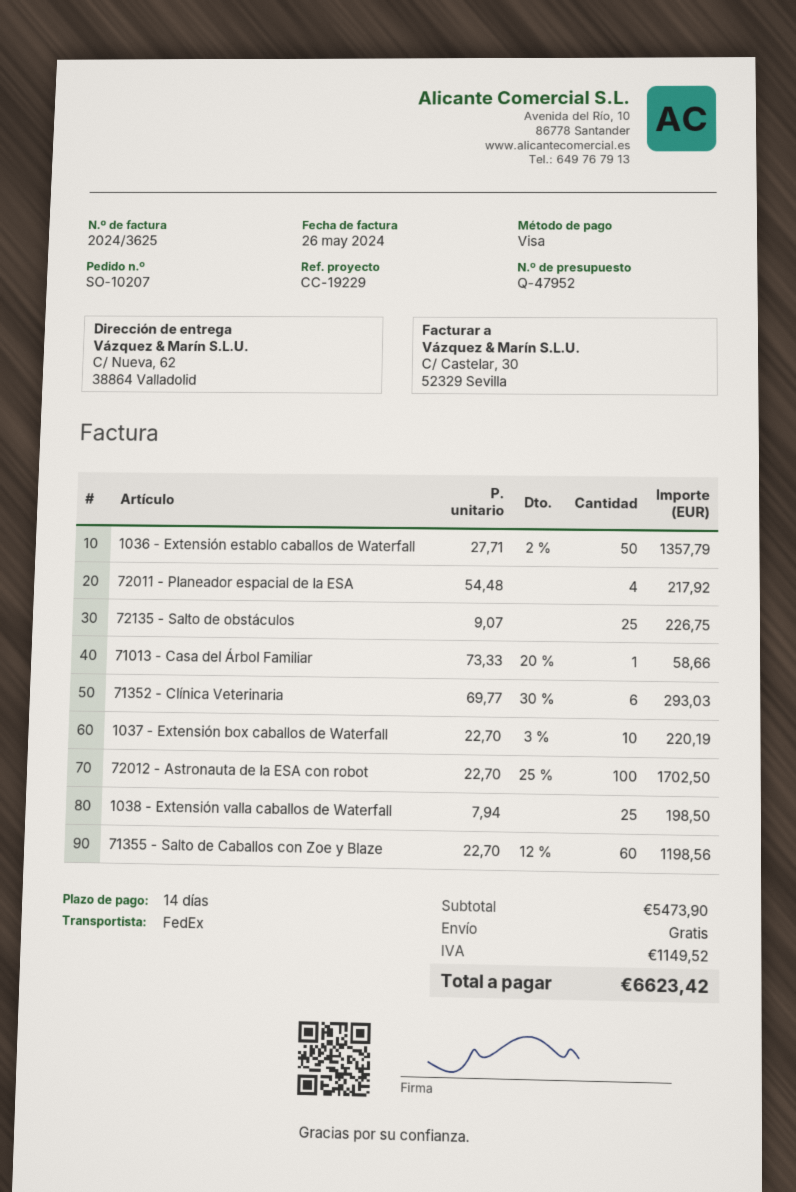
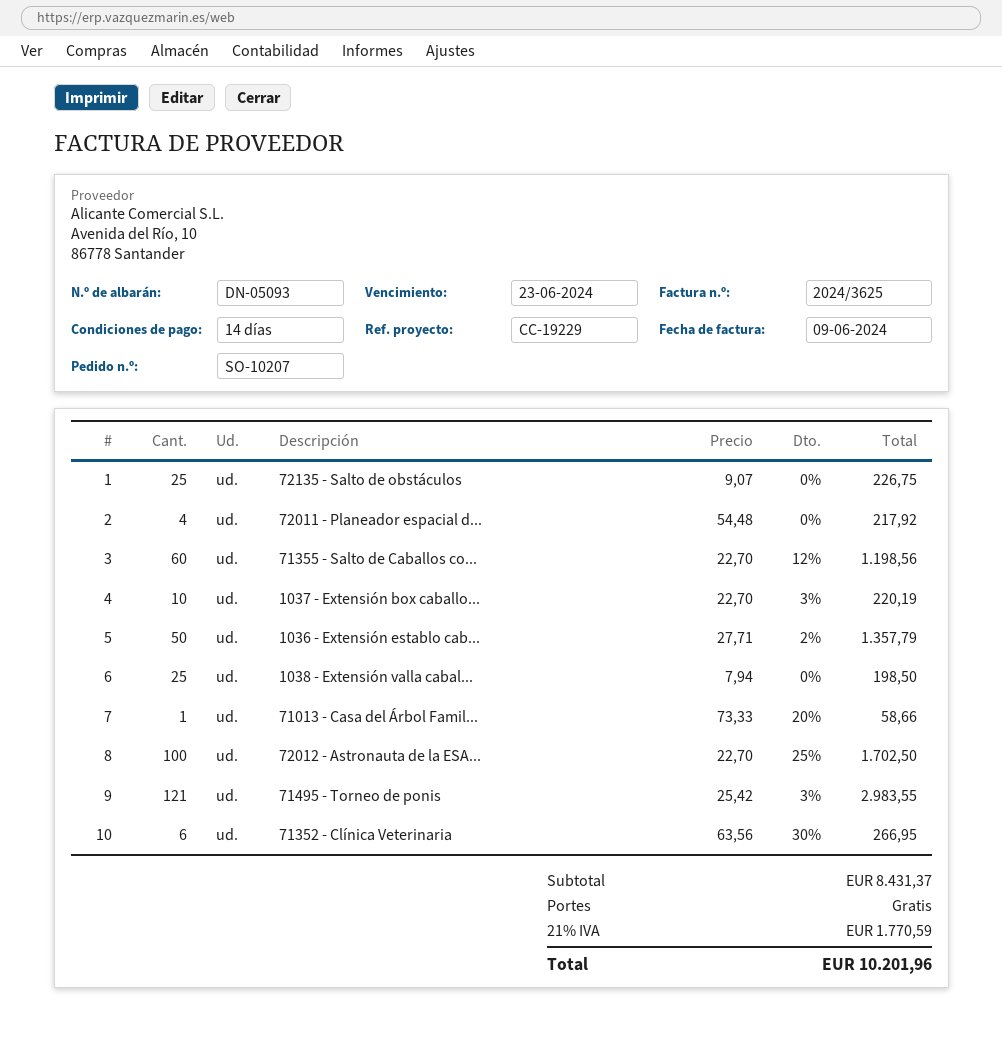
invoice date: 2024-05-26 -> 2024-06-09
71352 - Clínica Veterinaria: 6 x 69.77 - 30% = 293.03 -> 6 x 63.56 - 30% = 266.95
71495 - Torneo de ponis: none -> 121 x 25.42 - 3% = 2983.55
subtotal: 5473.90 -> 8431.37
tax: 1149.52 -> 1770.59
total: 6623.42 -> 10201.96

